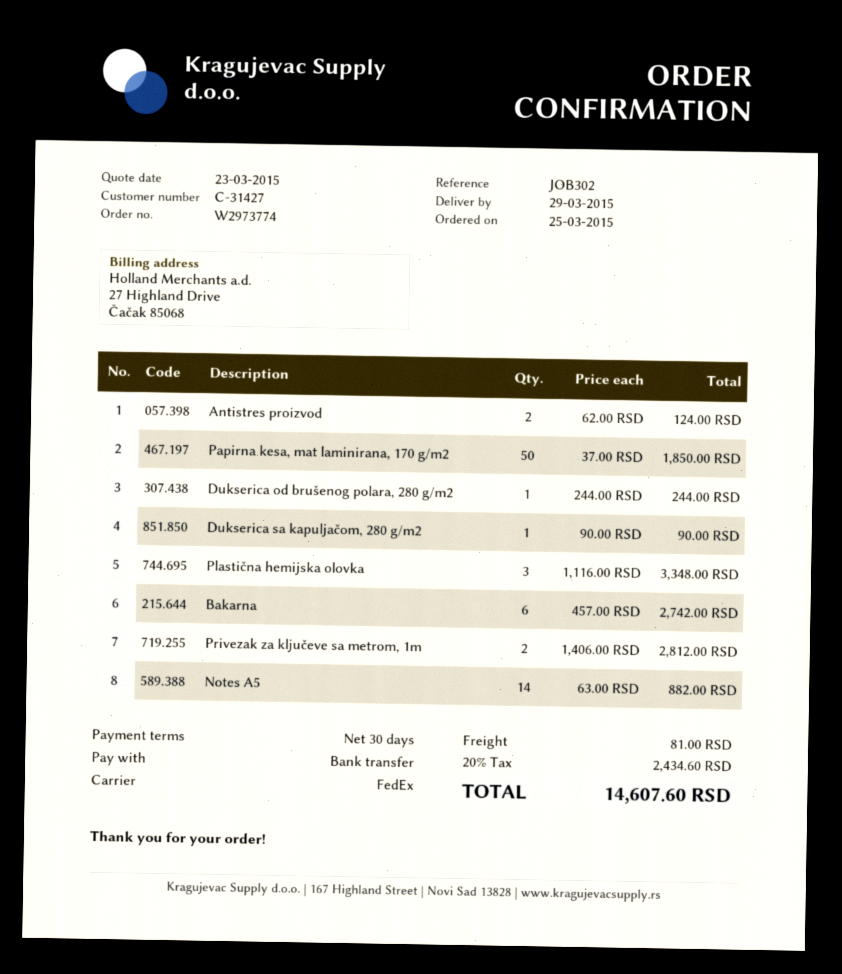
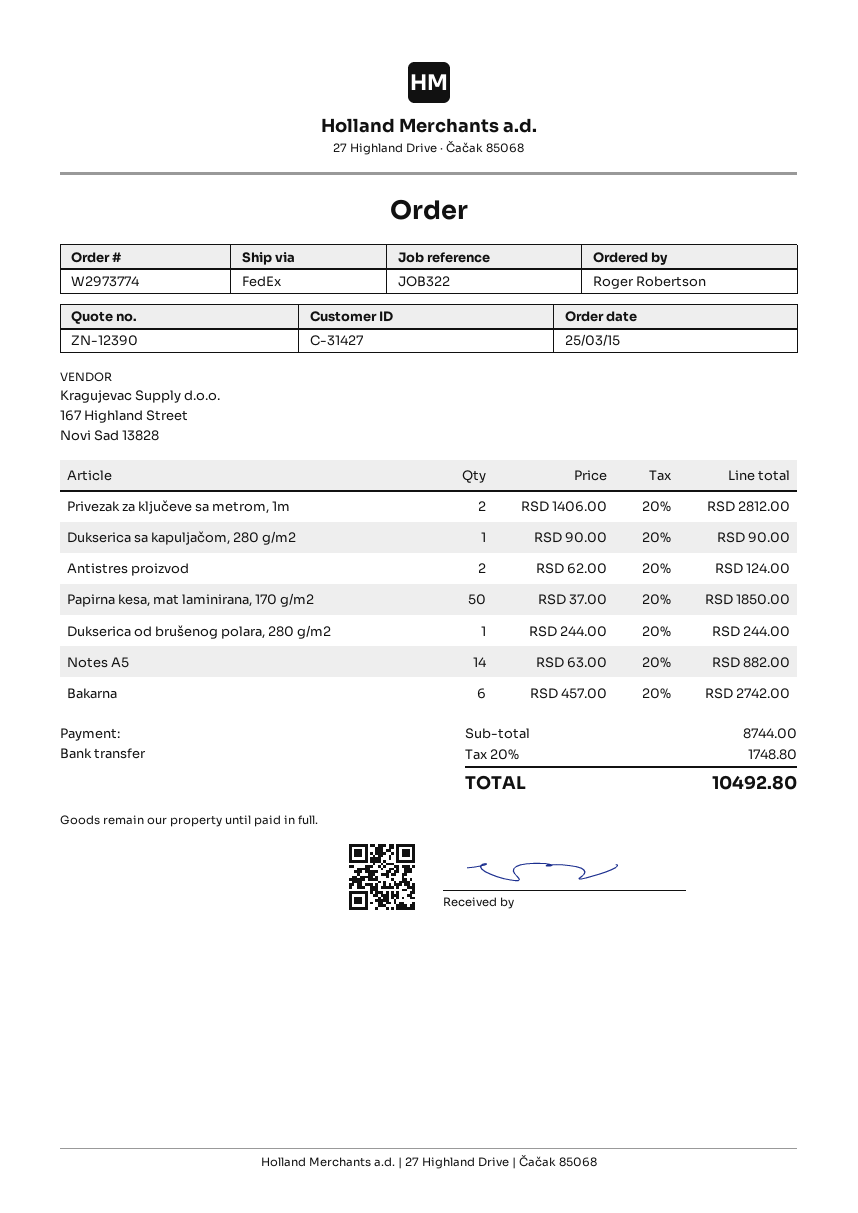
reference: JOB302 -> JOB322
Plastična hemijska olovka: 3 x 1116.00 = 3348.00 -> none
shipping: 81.00 -> none
tax: 20% = 2434.60 -> 20% = 1748.80
total: 14607.60 -> 10492.80

